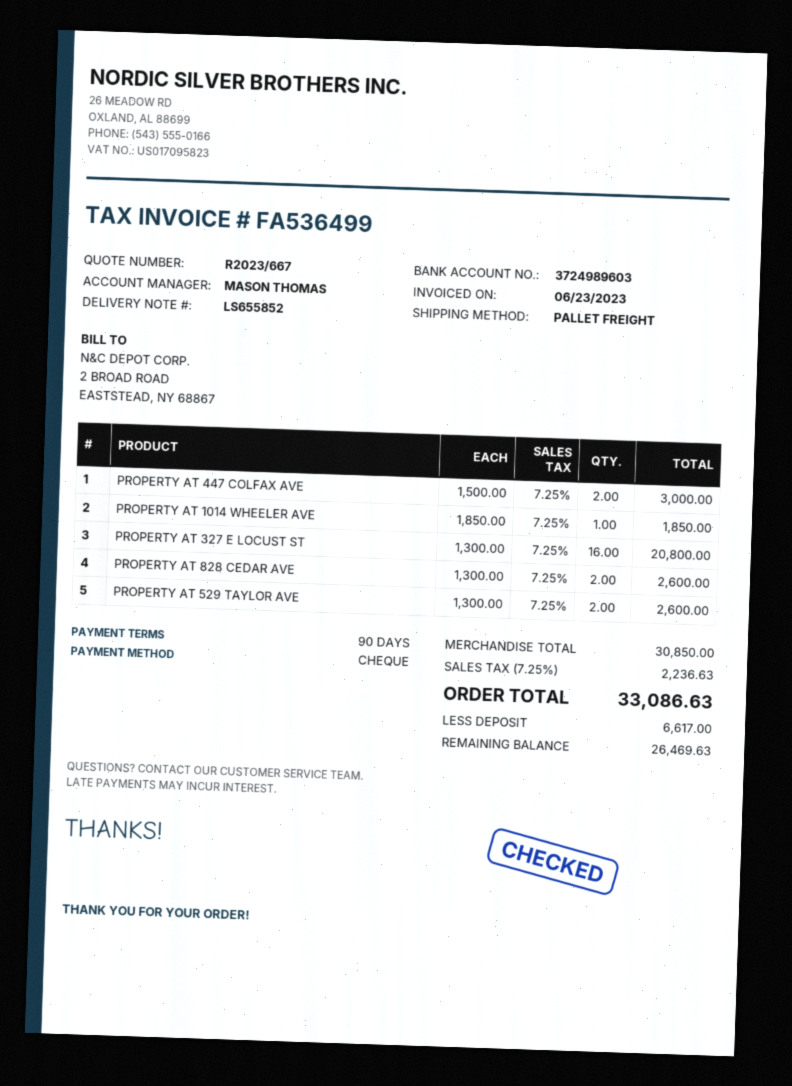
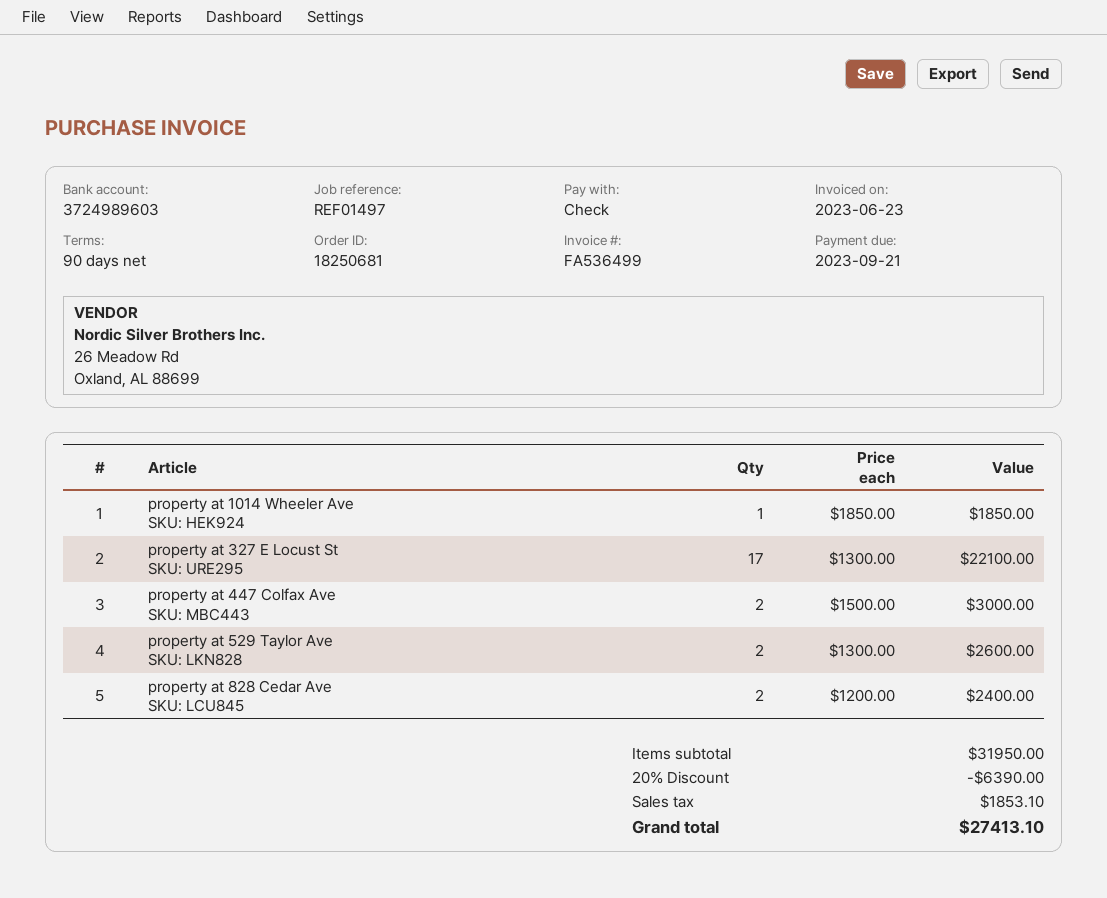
PROPERTY AT 327 E LOCUST ST: 16 x 1300.00 = 20800.00 -> 17 x 1300.00 = 22100.00
PROPERTY AT 828 CEDAR AVE: 2 x 1300.00 = 2600.00 -> 2 x 1200.00 = 2400.00
subtotal: 30850.00 -> 31950.00
discount: none -> 20% = 6390.00
tax: 2236.63 -> 1853.10
total: 33086.63 -> 27413.10

